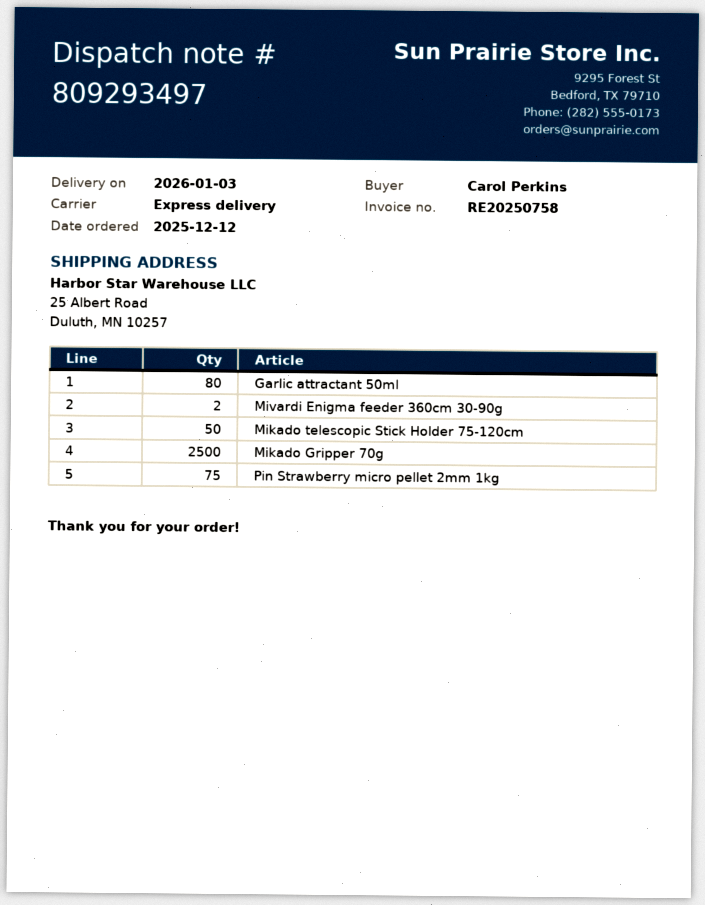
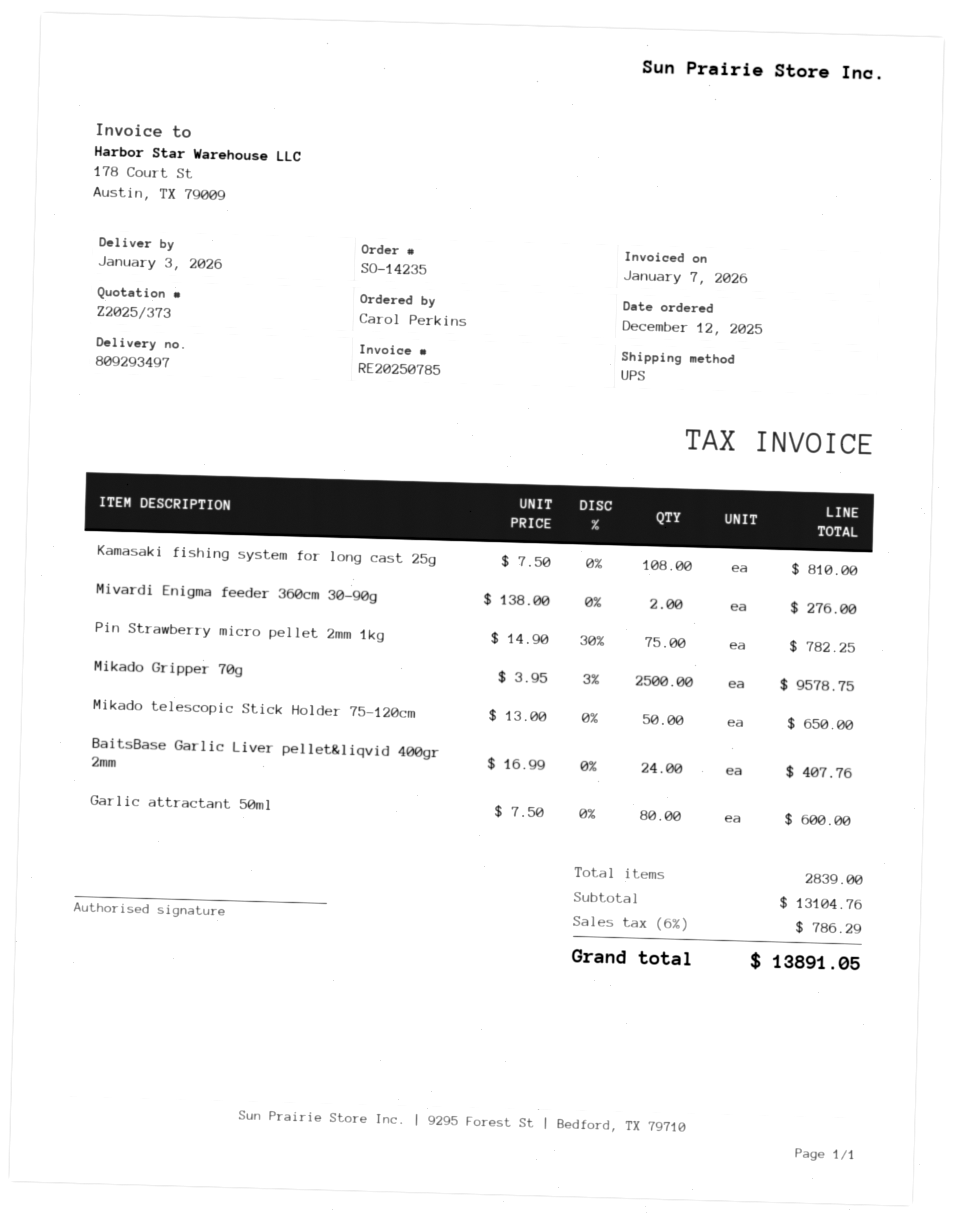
invoice number: RE20250758 -> RE20250785
shipping method: express -> UPS
Kamasaki fishing system for long cast 25g: none -> 108
BaitsBase Garlic Liver pellet&liqvid 400gr 2mm: none -> 24

